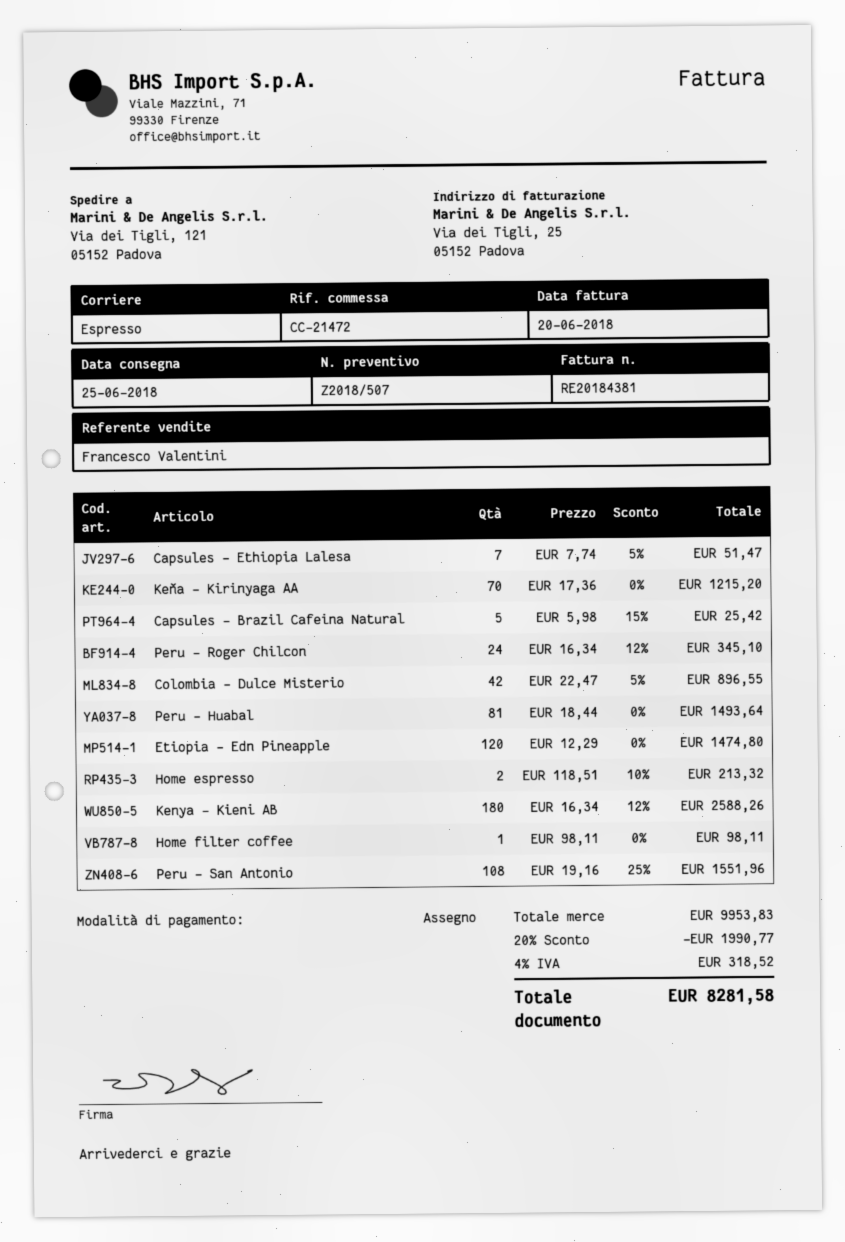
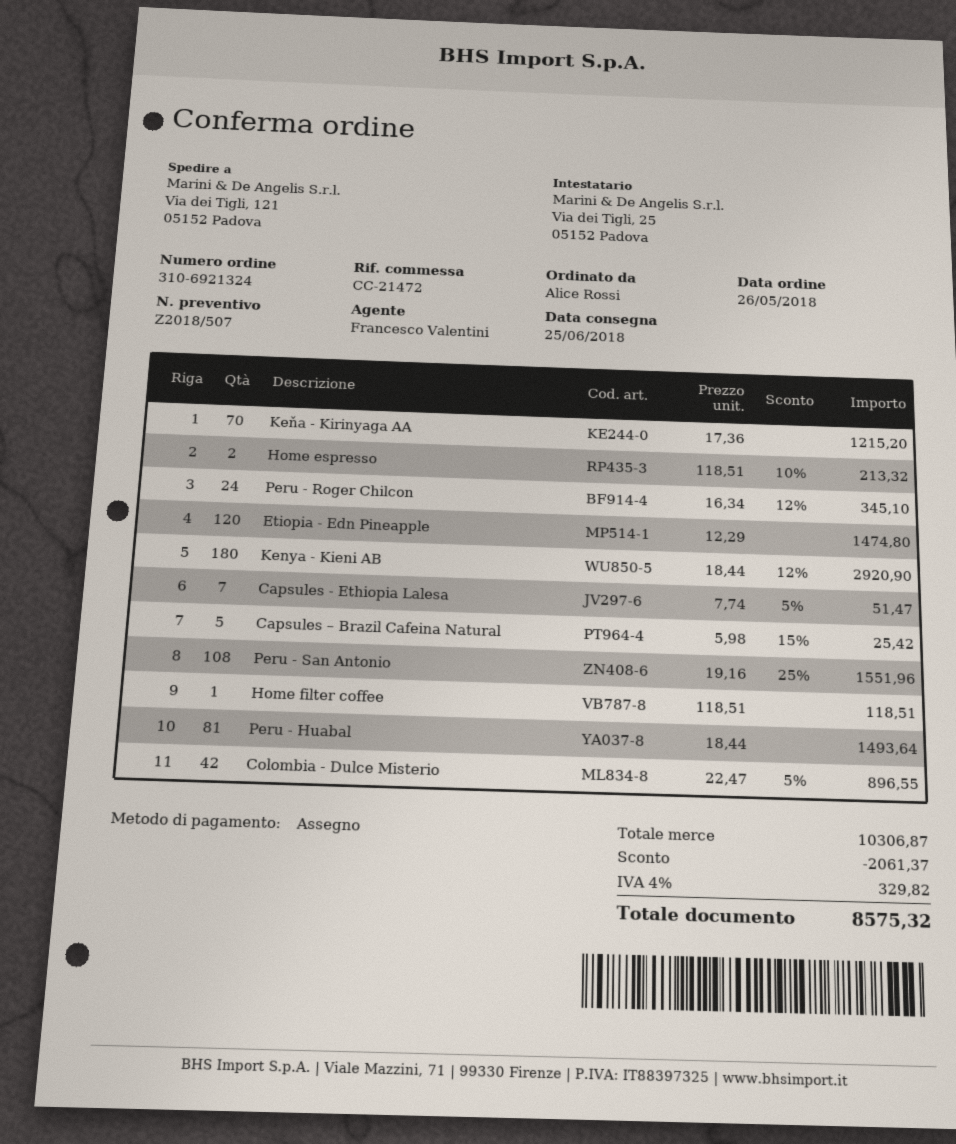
Kenya - Kieni AB: 180 x 16.34 - 12% = 2588.26 -> 180 x 18.44 - 12% = 2920.90
Home filter coffee: 1 x 98.11 = 98.11 -> 1 x 118.51 = 118.51
subtotal: 9953.83 -> 10306.87
discount: 1990.77 -> 2061.37
tax: 4% = 318.52 -> 4% = 329.82
total: 8281.58 -> 8575.32

